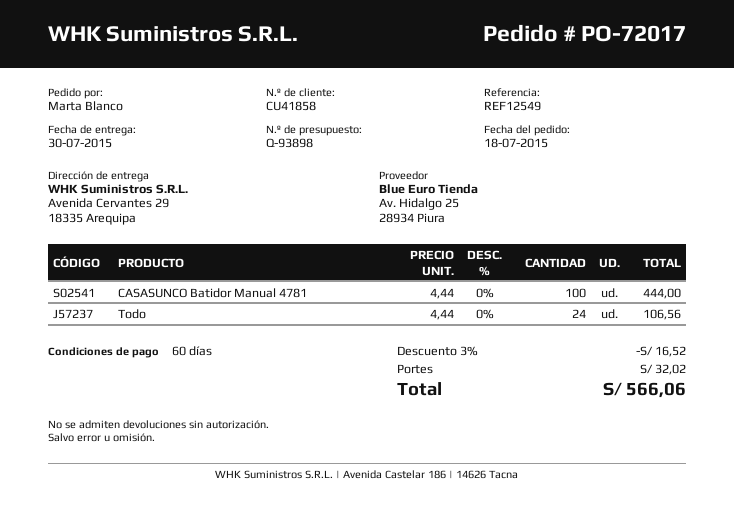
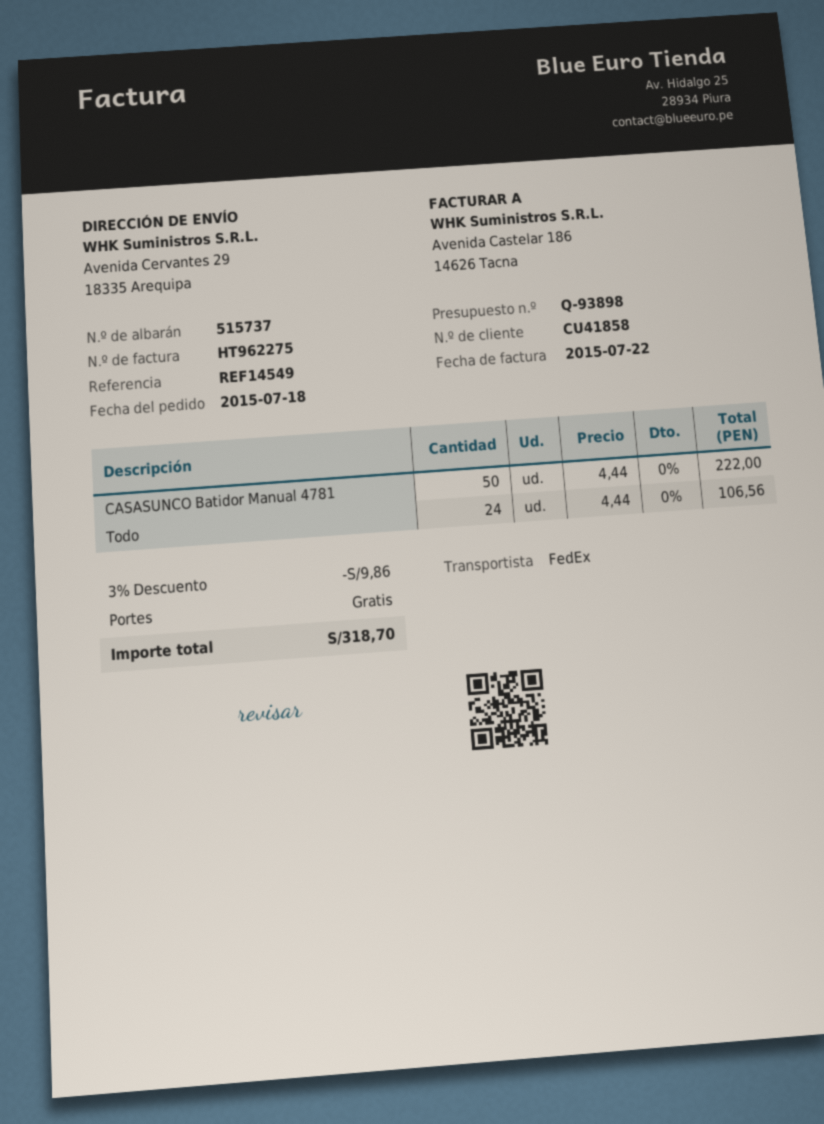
reference: REF12549 -> REF14549
CASASUNCO Batidor Manual 4781: 100 x 4.44 = 444.00 -> 50 x 4.44 = 222.00
discount: 3% = 16.52 -> 3% = 9.86
shipping: 32.02 -> 0.00
total: 566.06 -> 318.70

